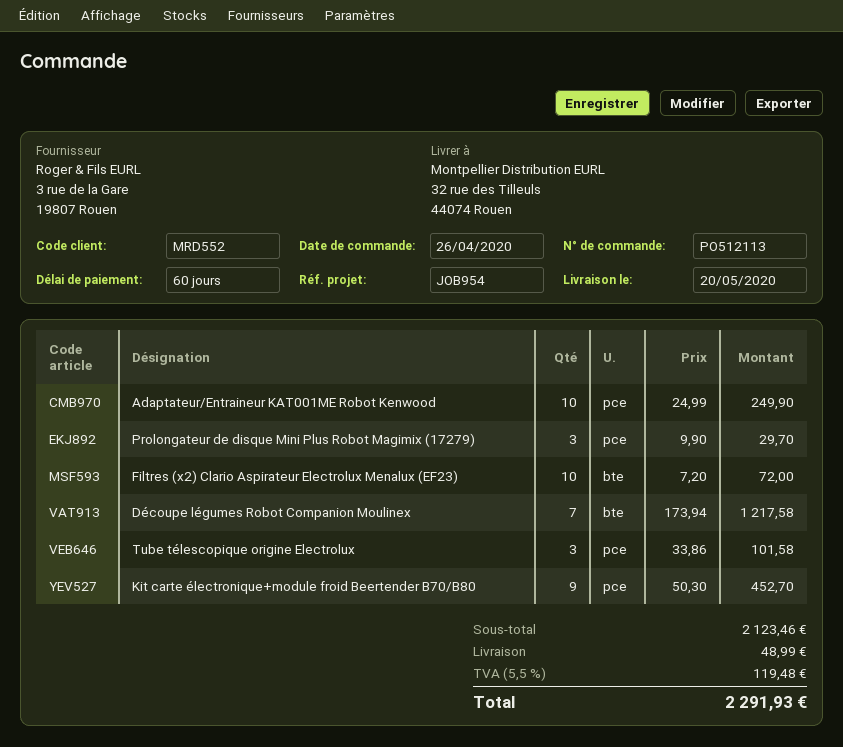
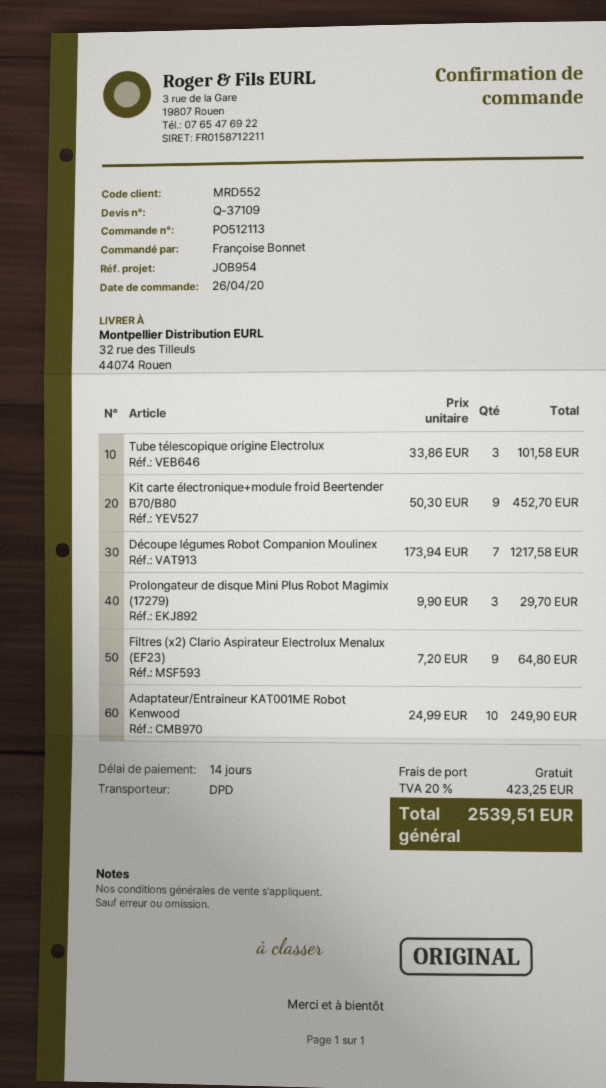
payment terms: 60 days -> 14 days
Filtres (x2) Clario Aspirateur Electrolux Menalux (EF23): 10 x 7.20 = 72.00 -> 9 x 7.20 = 64.80
shipping: 48.99 -> 0.00
tax: 5.5% = 119.48 -> 20% = 423.25
total: 2291.93 -> 2539.51

